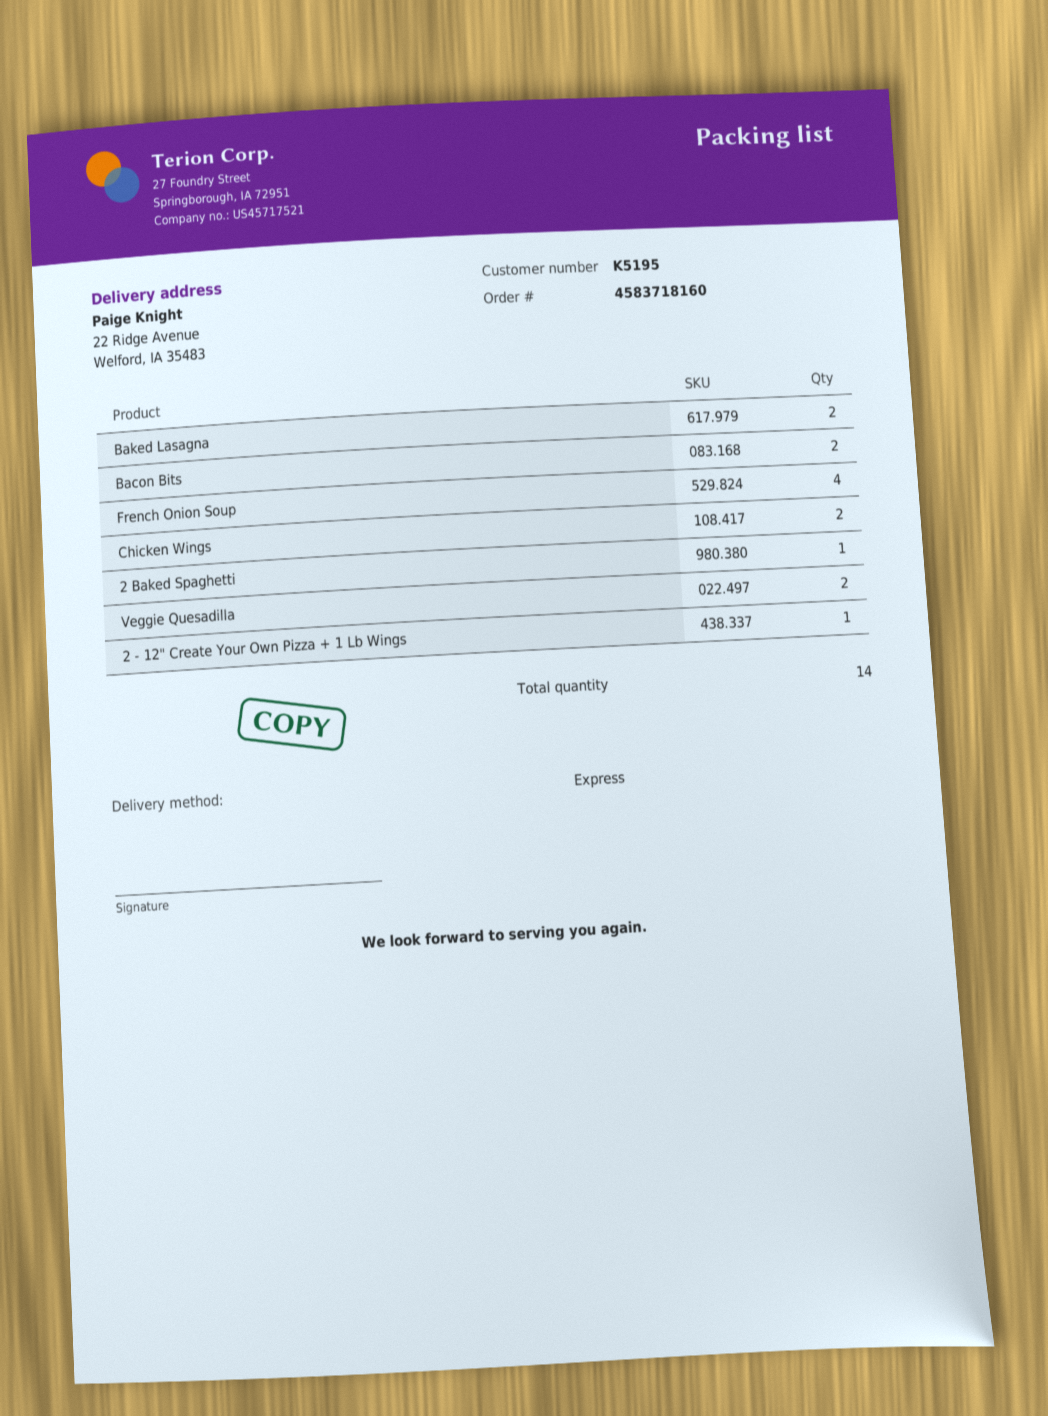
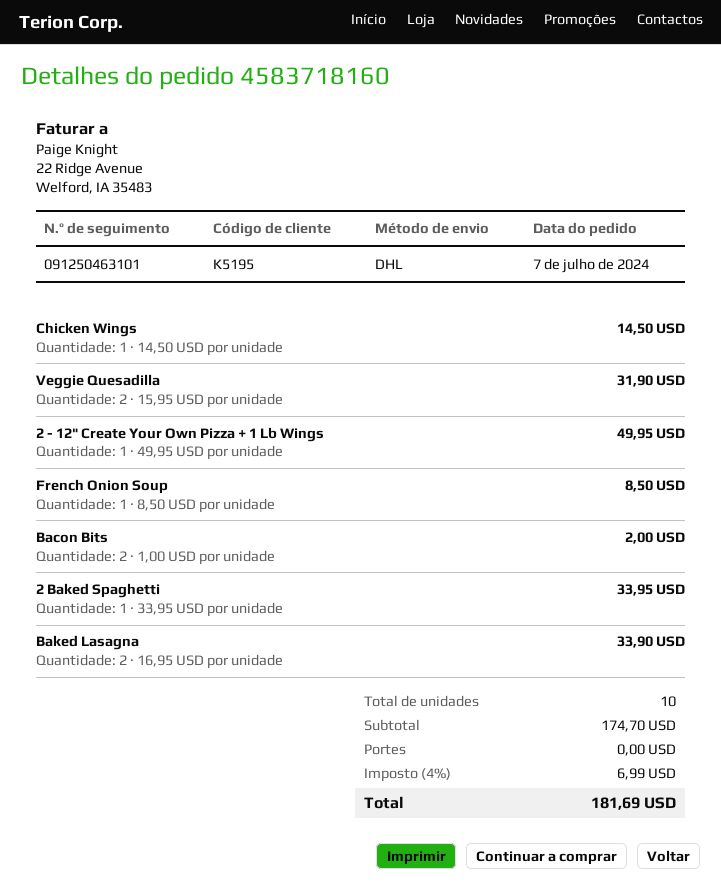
shipping method: express -> DHL
French Onion Soup: 4 -> 1
Chicken Wings: 2 -> 1
total quantity: 14 -> 10

